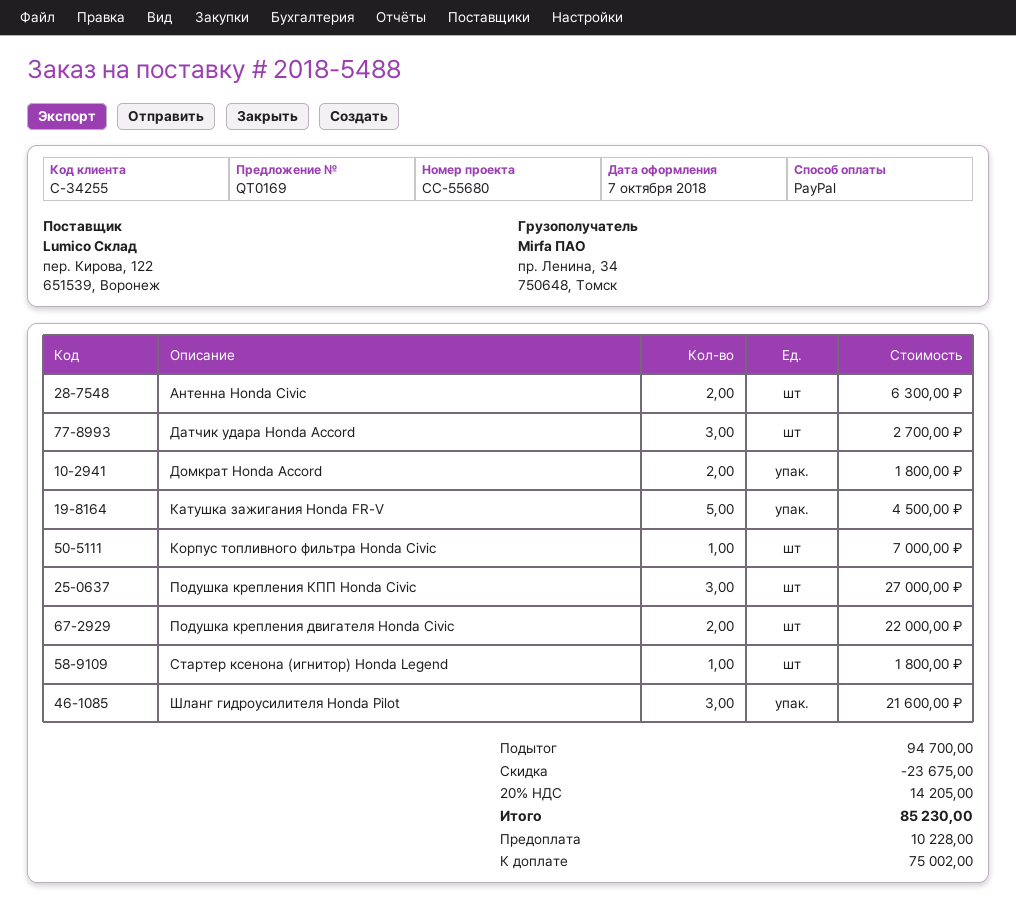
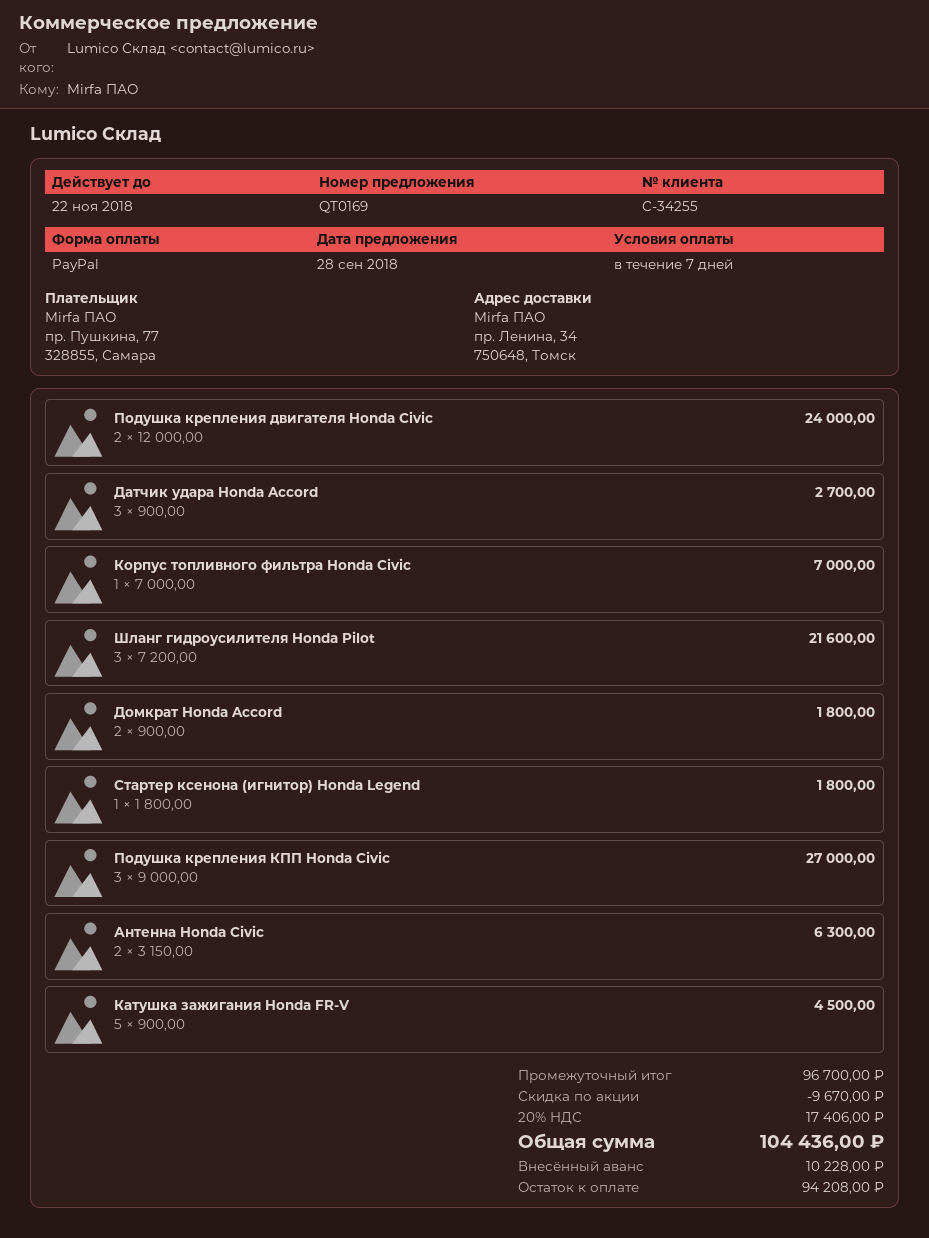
Подушка крепления двигателя Honda Civic: 2 for 22000.00 -> 2 for 24000.00
subtotal: 94700.00 -> 96700.00
discount: 23675.00 -> 9670.00
tax: 20% = 14205.00 -> 20% = 17406.00
total: 85230.00 -> 104436.00
balance: 75002.00 -> 94208.00

